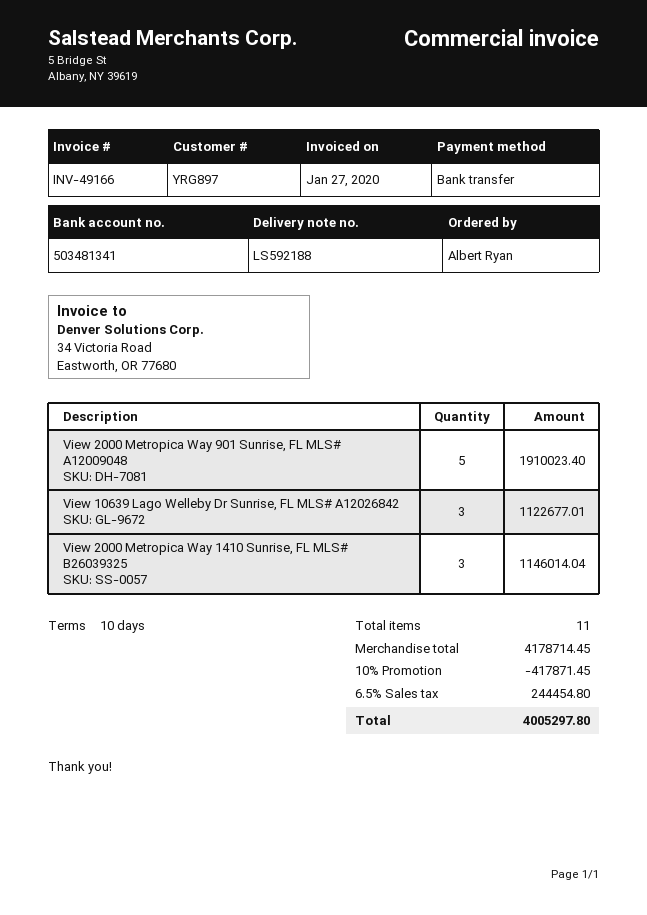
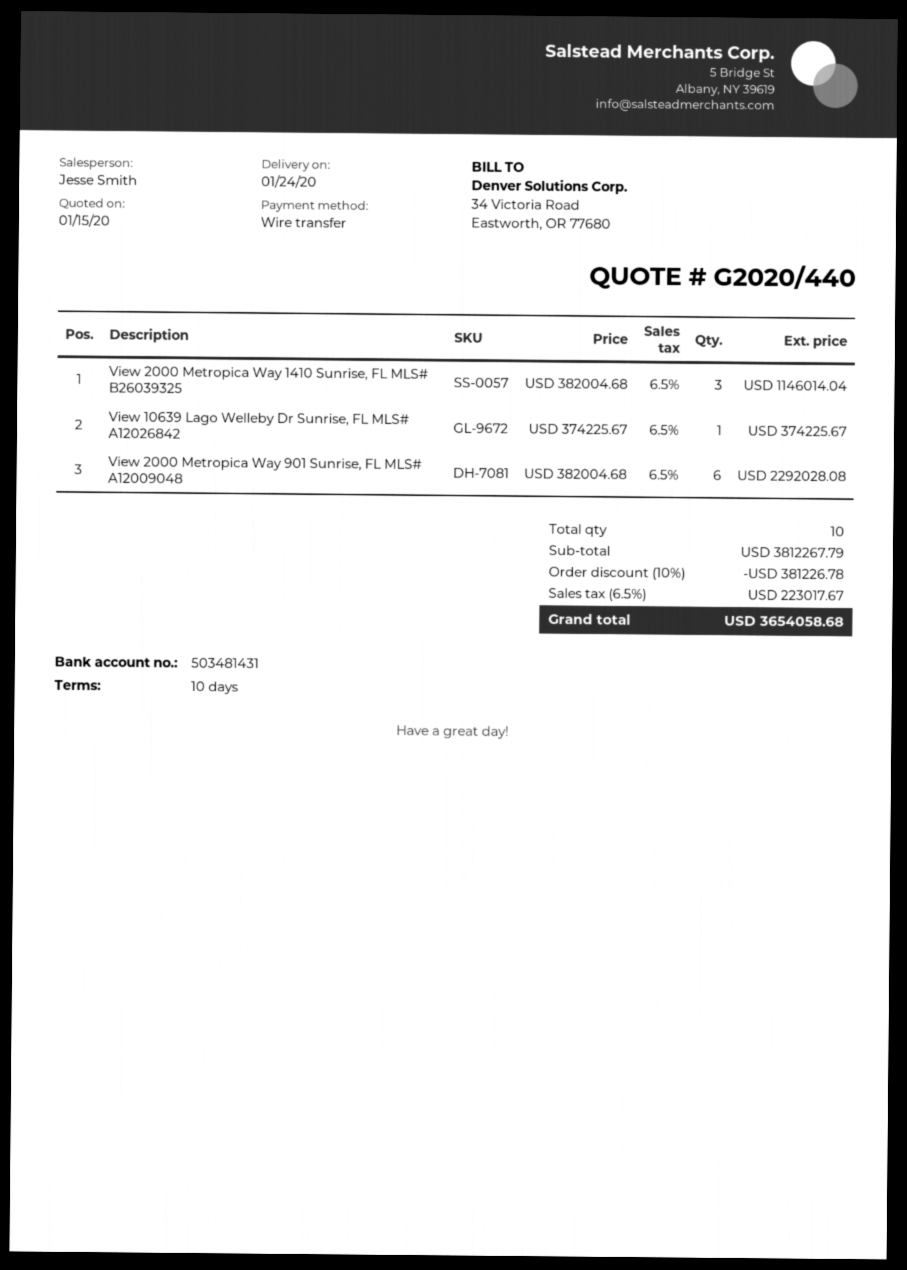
bank account: 503481341 -> 503481431
View 2000 Metropica Way 901 Sunrise, FL MLS# A12009048: 5 for 1910023.40 -> 6 for 2292028.08
View 10639 Lago Welleby Dr Sunrise, FL MLS# A12026842: 3 for 1122677.01 -> 1 for 374225.67
total quantity: 11 -> 10
subtotal: 4178714.45 -> 3812267.79
discount: 10% = 417871.45 -> 10% = 381226.78
tax: 6.5% = 244454.80 -> 6.5% = 223017.67
total: 4005297.80 -> 3654058.68

